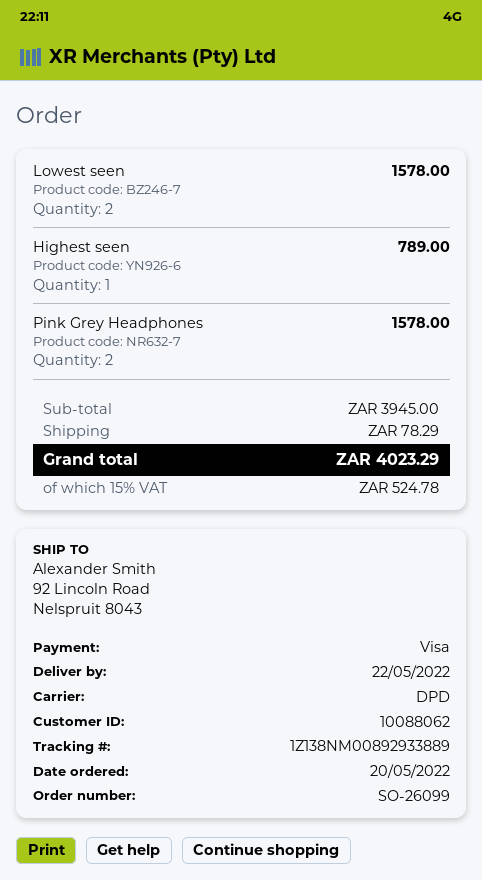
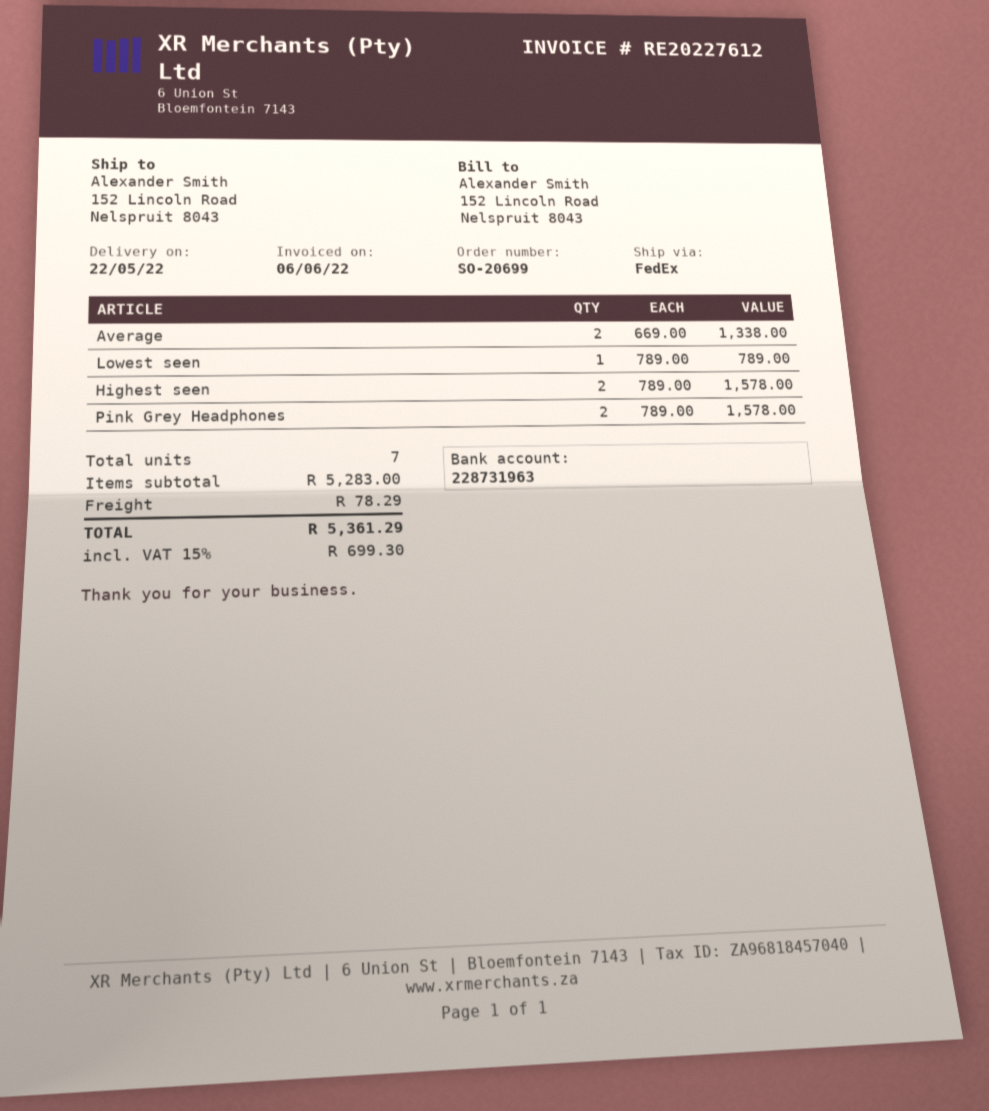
order number: SO-26099 -> SO-20699
shipping method: DPD -> FedEx
ship to: 92 Lincoln Road, Nelspruit 8043 -> 152 Lincoln Road, Nelspruit 8043
Lowest seen: 2 for 1578.00 -> 1 for 789.00
Highest seen: 1 for 789.00 -> 2 for 1578.00
Average: none -> 2 for 1338.00
subtotal: 3945.00 -> 5283.00
tax: 15% = 524.78 -> 15% = 699.30
total: 4023.29 -> 5361.29

